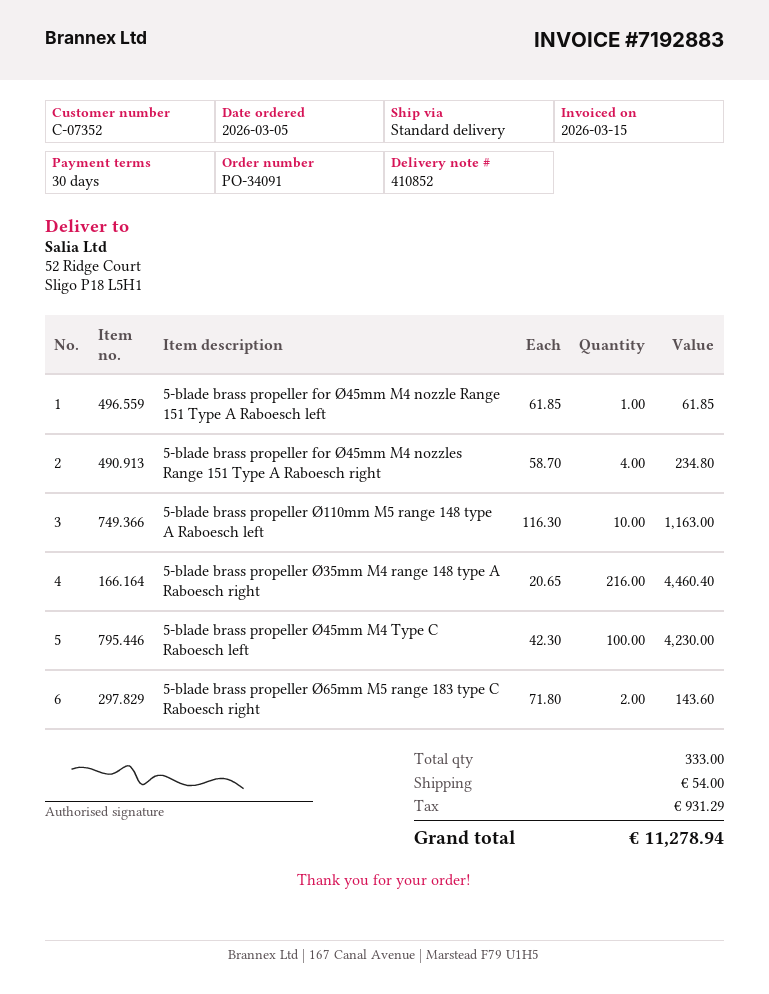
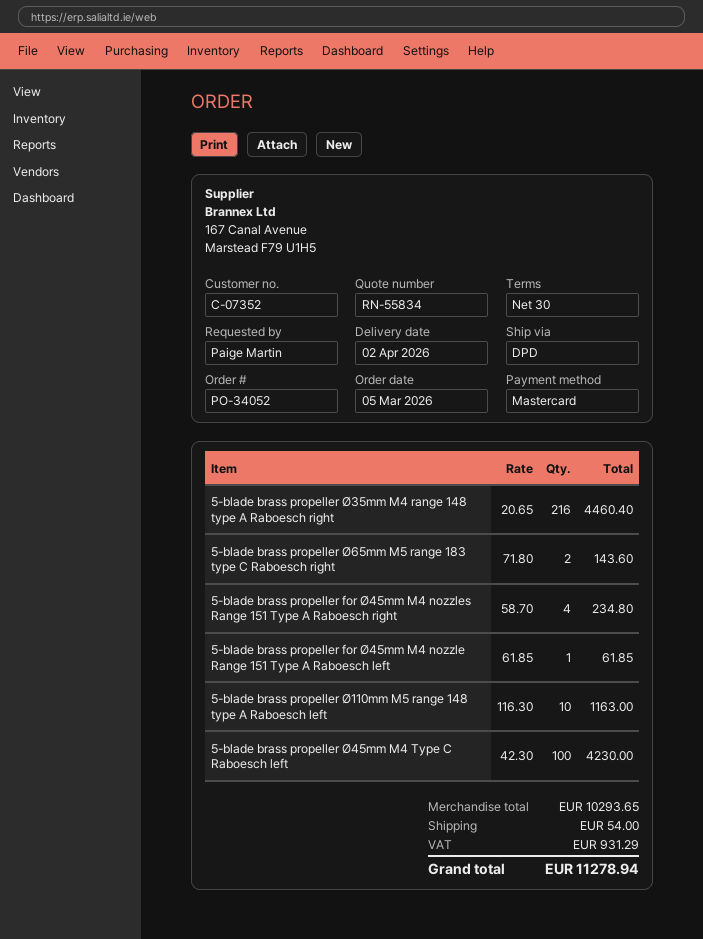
order number: PO-34091 -> PO-34052
shipping method: standard -> DPD

